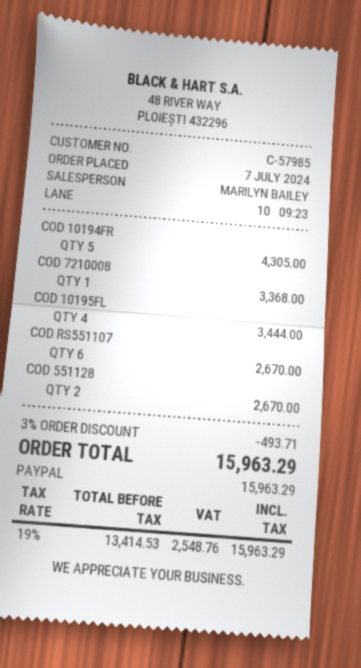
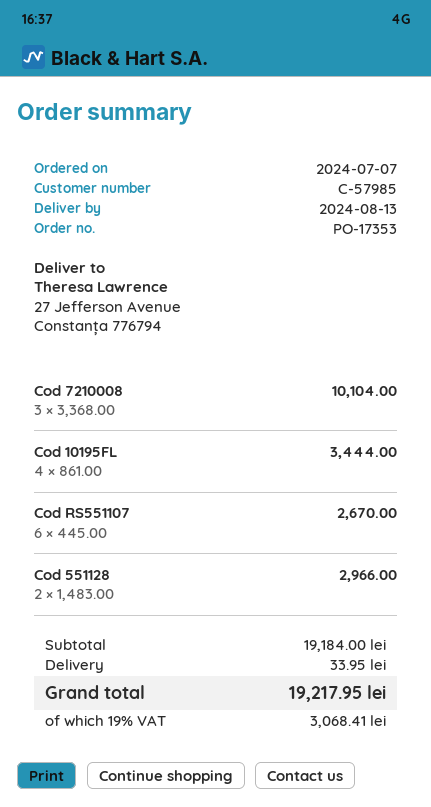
COD 10194FR: 5 for 4305.00 -> none
COD 7210008: 1 for 3368.00 -> 3 for 10104.00
COD 551128: 2 for 2670.00 -> 2 for 2966.00
discount: 3% = 493.71 -> none
shipping: none -> 33.95
tax: 19% = 2548.76 -> 19% = 3068.41
total: 15963.29 -> 19217.95

